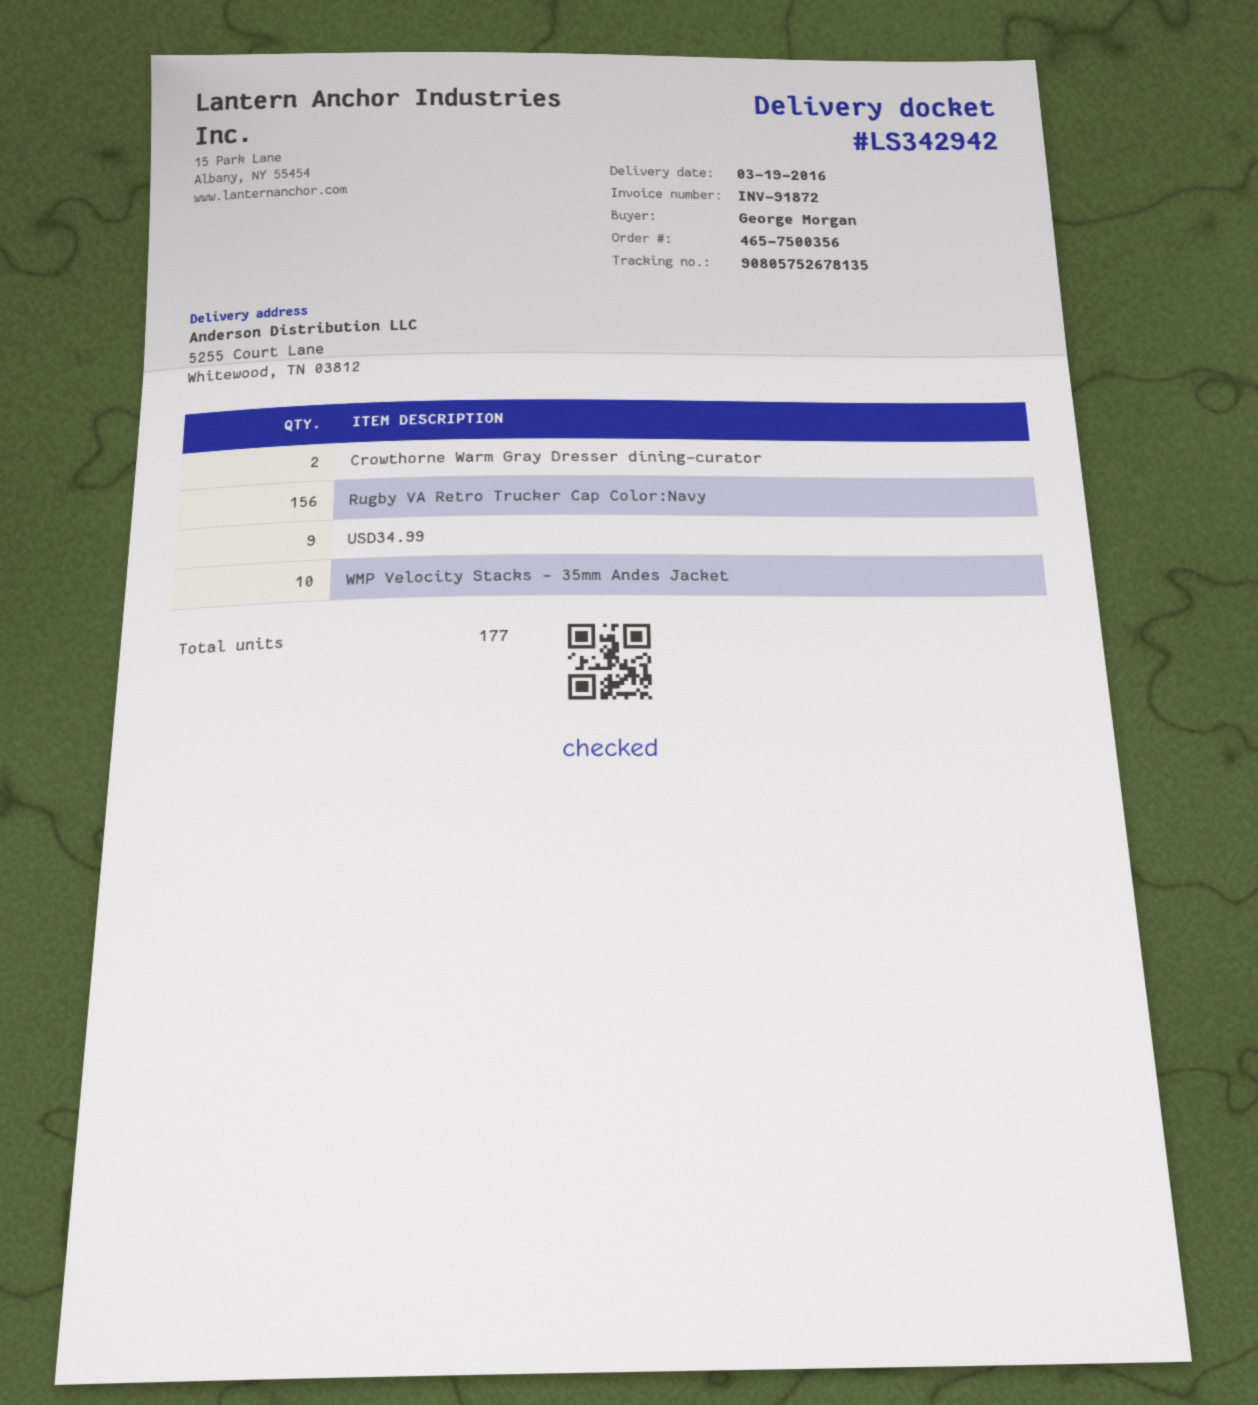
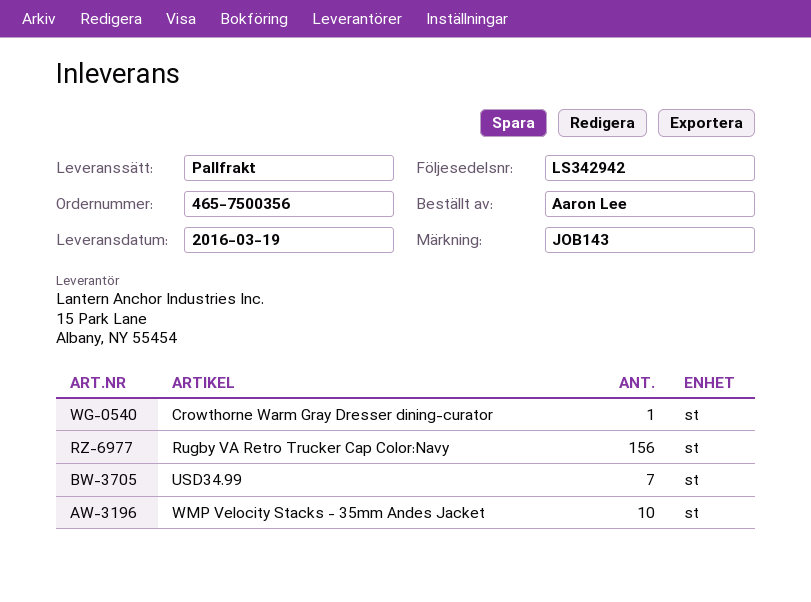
ordered by: George Morgan -> Aaron Lee
Crowthorne Warm Gray Dresser dining-curator: 2 -> 1
USD34.99: 9 -> 7

